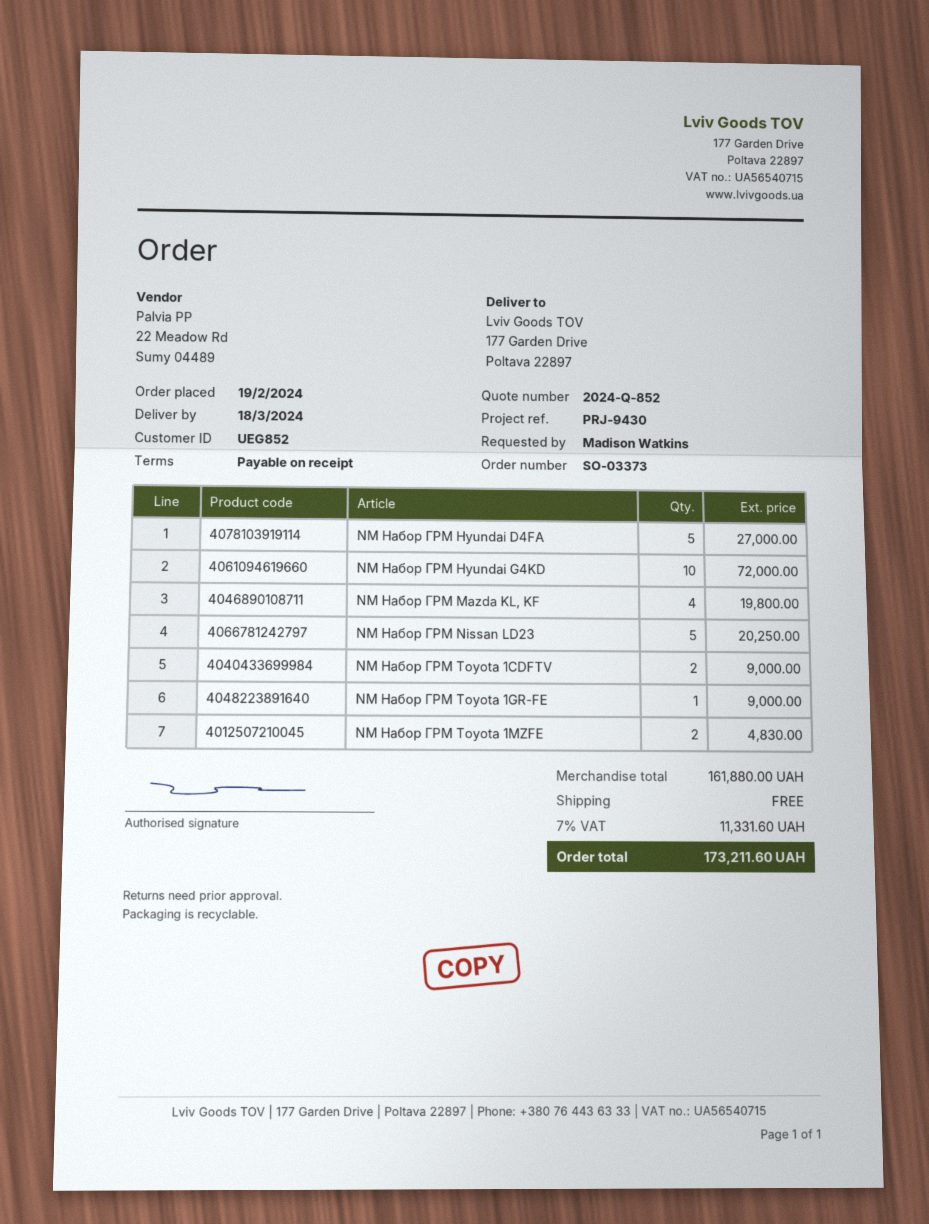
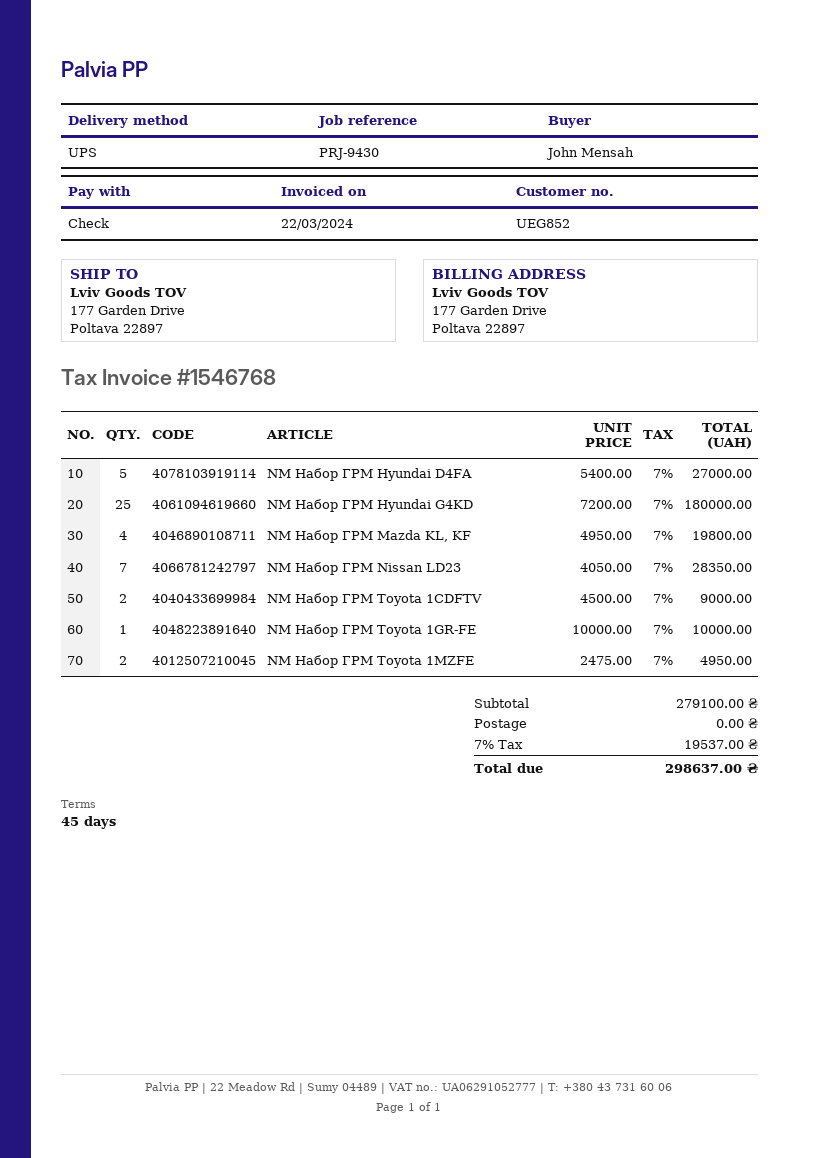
payment terms: on receipt -> 45 days
ordered by: Madison Watkins -> John Mensah
NM Набор ГРМ Hyundai G4KD: 10 for 72000.00 -> 25 for 180000.00
NM Набор ГРМ Nissan LD23: 5 for 20250.00 -> 7 for 28350.00
NM Набор ГРМ Toyota 1GR-FE: 1 for 9000.00 -> 1 for 10000.00
NM Набор ГРМ Toyota 1MZFE: 2 for 4830.00 -> 2 for 4950.00
subtotal: 161880.00 -> 279100.00
tax: 7% = 11331.60 -> 7% = 19537.00
total: 173211.60 -> 298637.00

